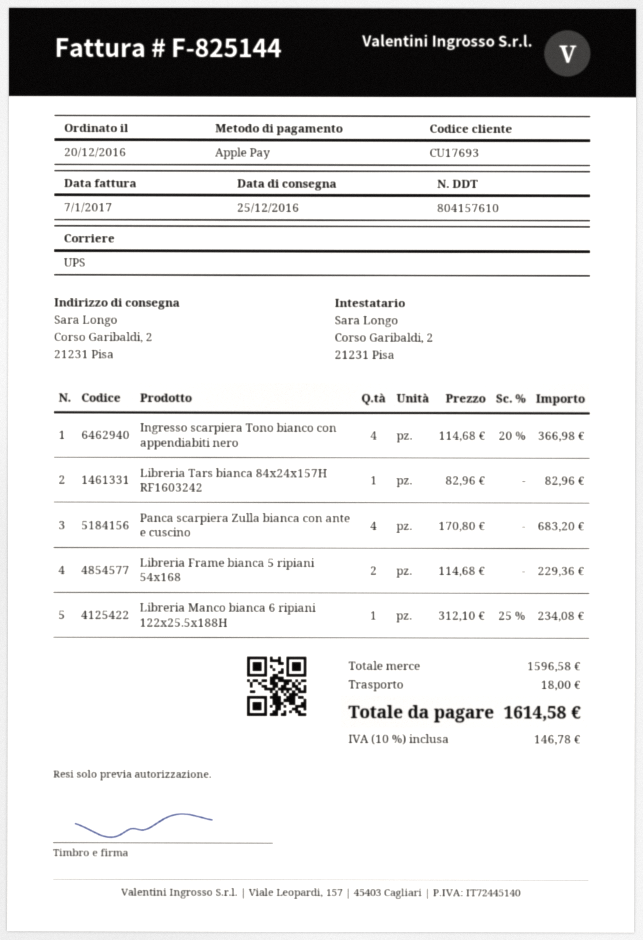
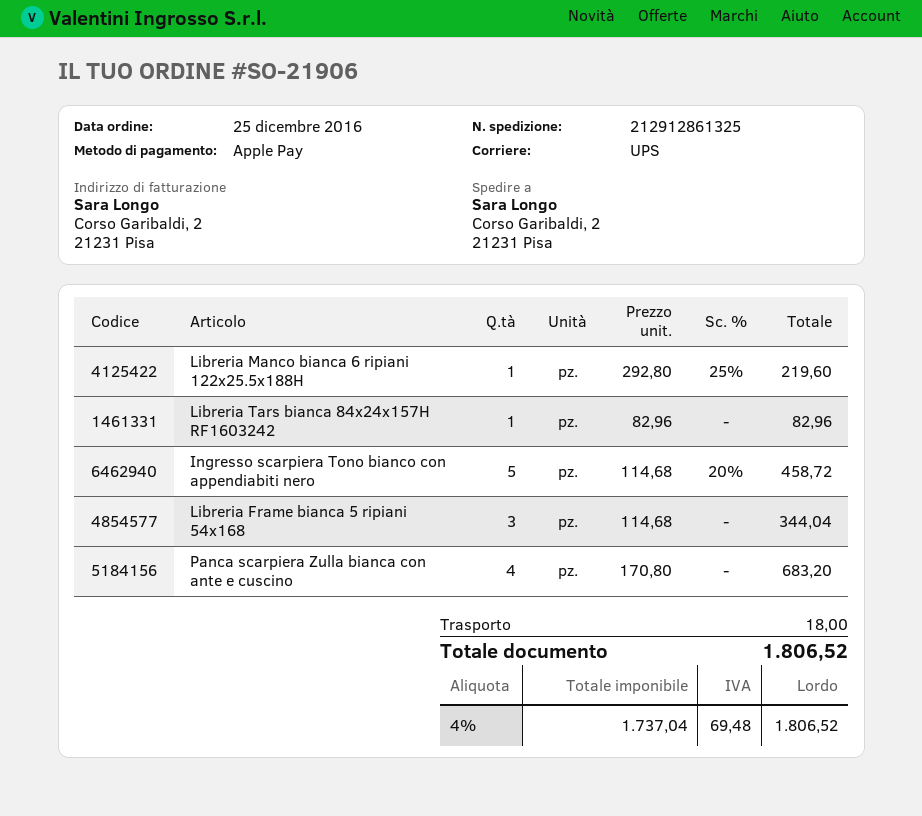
order date: 2016-12-20 -> 2016-12-25
Ingresso scarpiera Tono bianco con appendiabiti nero: 4 x 114.68 - 20% = 366.98 -> 5 x 114.68 - 20% = 458.72
Libreria Frame bianca 5 ripiani 54x168: 2 x 114.68 = 229.36 -> 3 x 114.68 = 344.04
Libreria Manco bianca 6 ripiani 122x25.5x188H: 1 x 312.10 - 25% = 234.08 -> 1 x 292.80 - 25% = 219.60
tax: 10% = 146.78 -> 4% = 69.48
total: 1614.58 -> 1806.52

